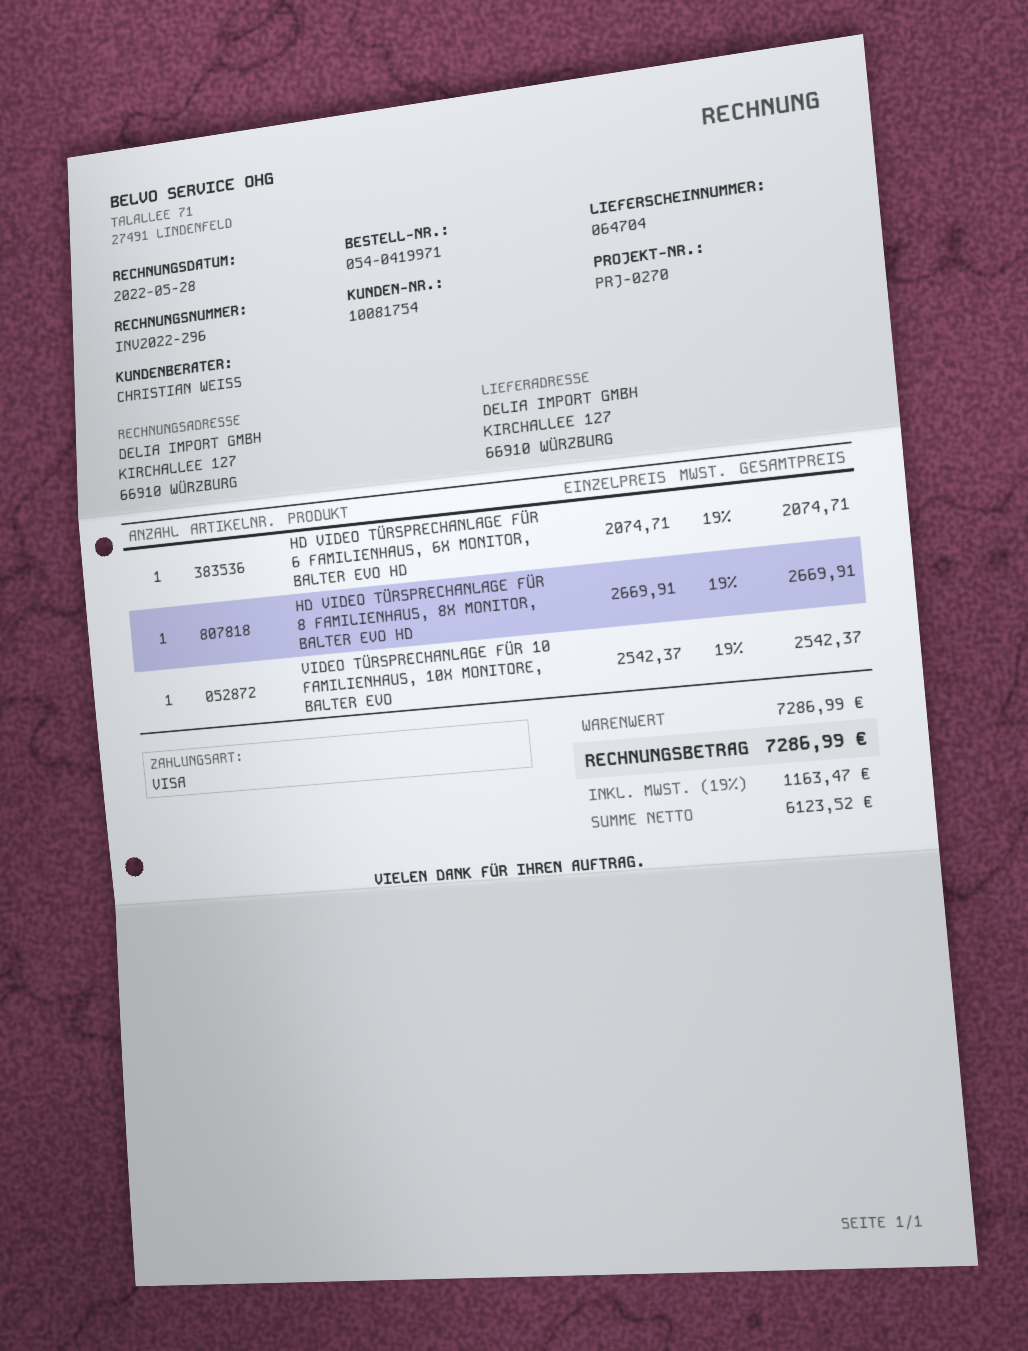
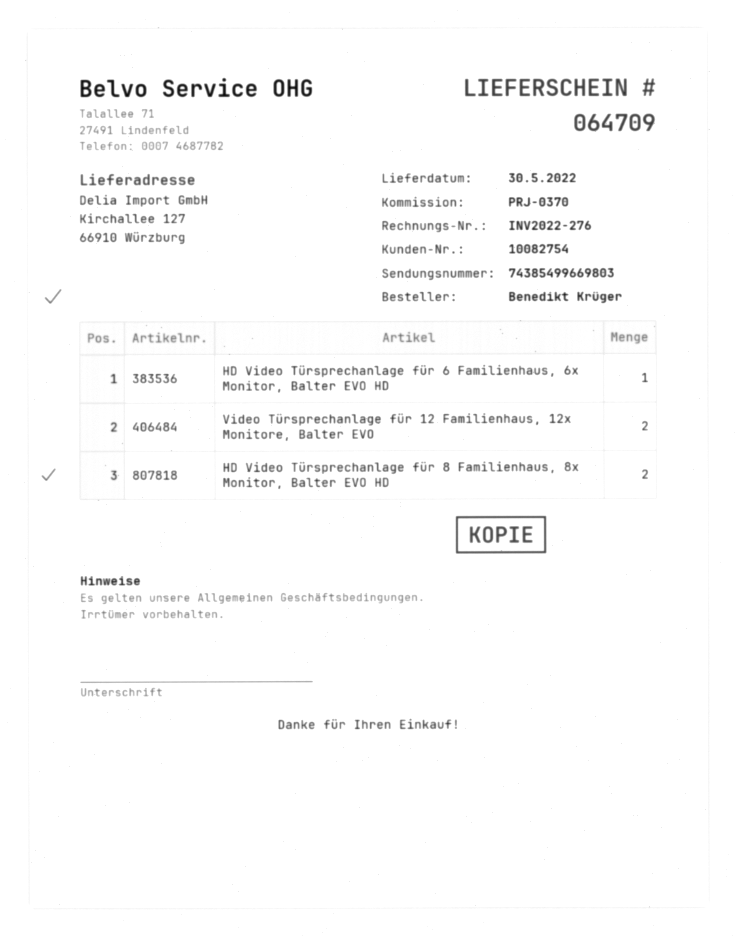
delivery note number: 064704 -> 064709
invoice number: INV2022-296 -> INV2022-276
customer number: 10081754 -> 10082754
reference: PRJ-0270 -> PRJ-0370
HD VIDEO TÜRSPRECHANLAGE FÜR 8 FAMILIENHAUS, 8X MONITOR, BALTER EVO HD: 1 -> 2
VIDEO TÜRSPRECHANLAGE FÜR 10 FAMILIENHAUS, 10X MONITORE, BALTER EVO: 1 -> none
Video Türsprechanlage für 12 Familienhaus, 12x Monitore, Balter EVO: none -> 2

